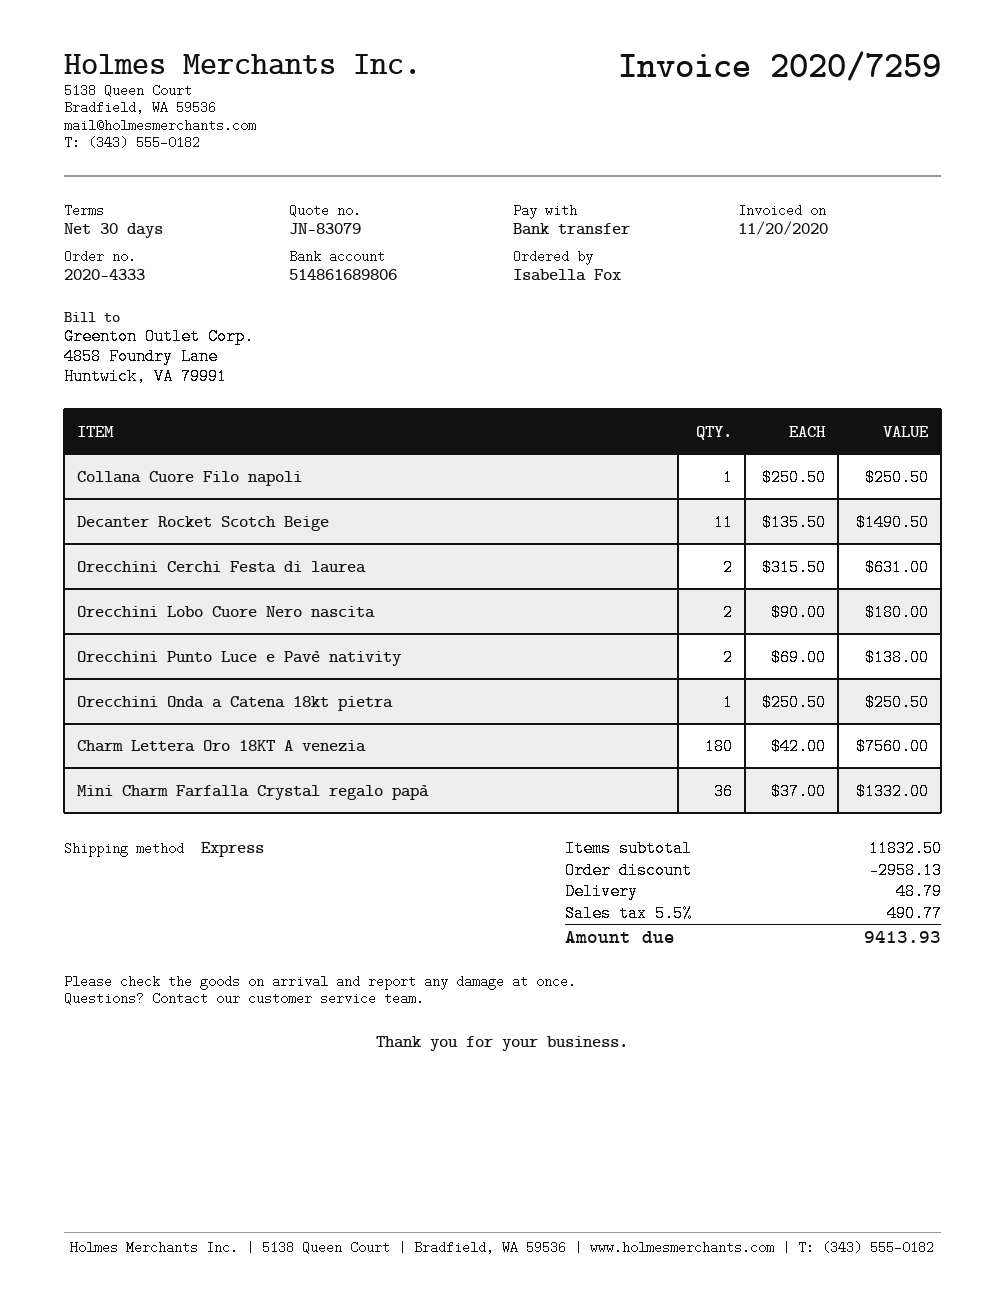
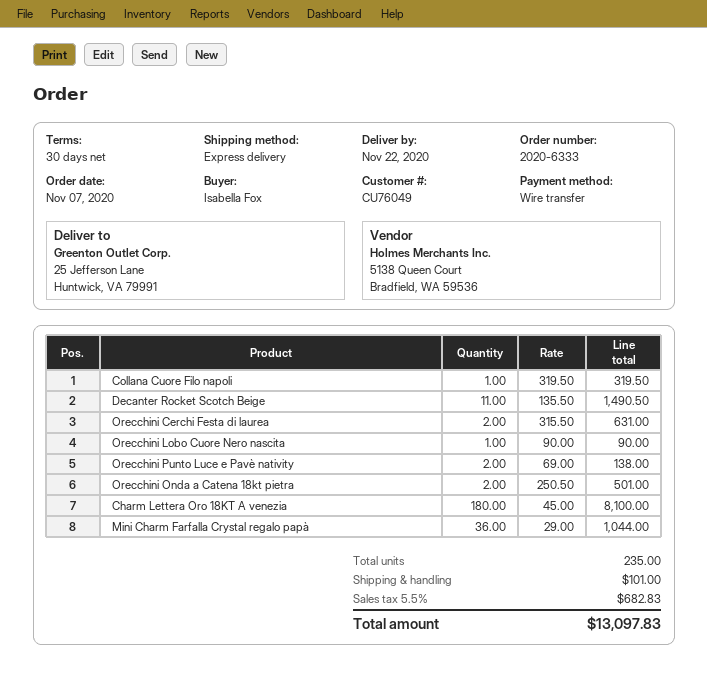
order number: 2020-4333 -> 2020-6333
Collana Cuore Filo napoli: 1 x 250.50 = 250.50 -> 1 x 319.50 = 319.50
Orecchini Lobo Cuore Nero nascita: 2 x 90.00 = 180.00 -> 1 x 90.00 = 90.00
Orecchini Onda a Catena 18kt pietra: 1 x 250.50 = 250.50 -> 2 x 250.50 = 501.00
Charm Lettera Oro 18KT A venezia: 180 x 42.00 = 7560.00 -> 180 x 45.00 = 8100.00
Mini Charm Farfalla Crystal regalo papà: 36 x 37.00 = 1332.00 -> 36 x 29.00 = 1044.00
discount: 2958.13 -> none
shipping: 48.79 -> 101.00
tax: 5.5% = 490.77 -> 5.5% = 682.83
total: 9413.93 -> 13097.83

